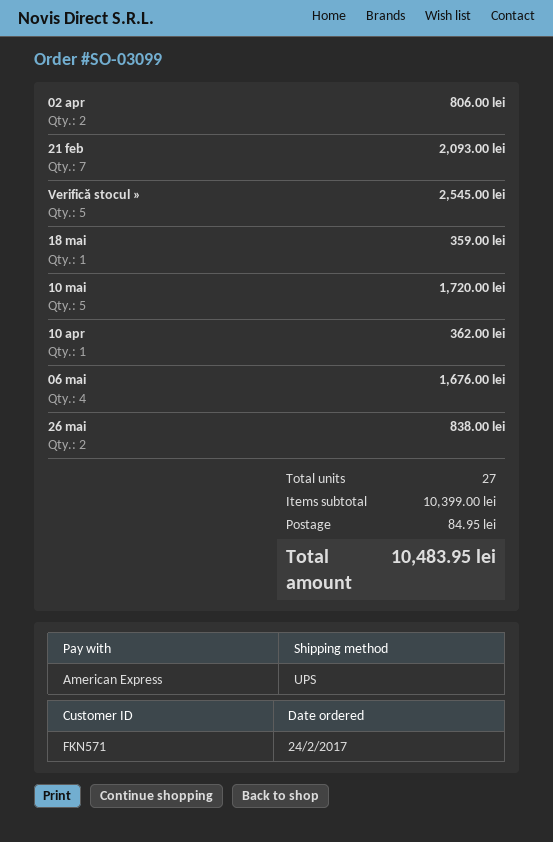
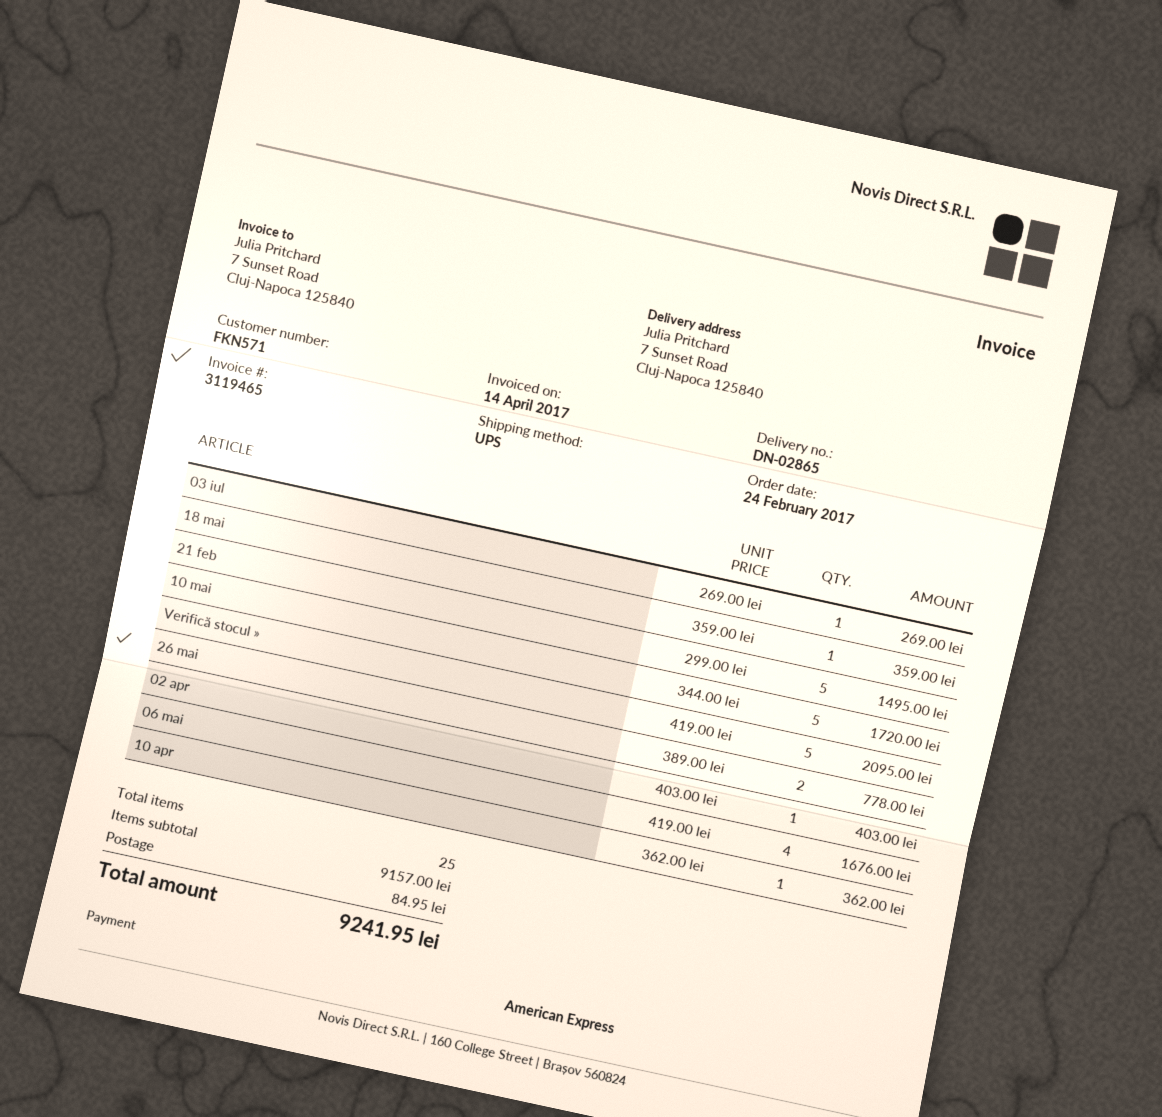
02 apr: 2 for 806.00 -> 1 for 403.00
21 feb: 7 for 2093.00 -> 5 for 1495.00
Verifică stocul »: 5 for 2545.00 -> 5 for 2095.00
26 mai: 2 for 838.00 -> 2 for 778.00
03 iul: none -> 1 for 269.00
total quantity: 27 -> 25
subtotal: 10399.00 -> 9157.00
total: 10483.95 -> 9241.95

